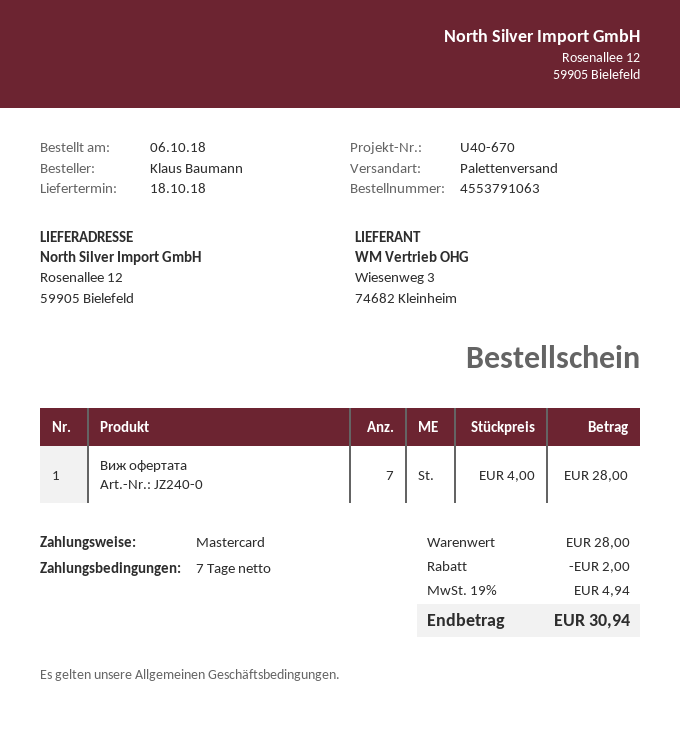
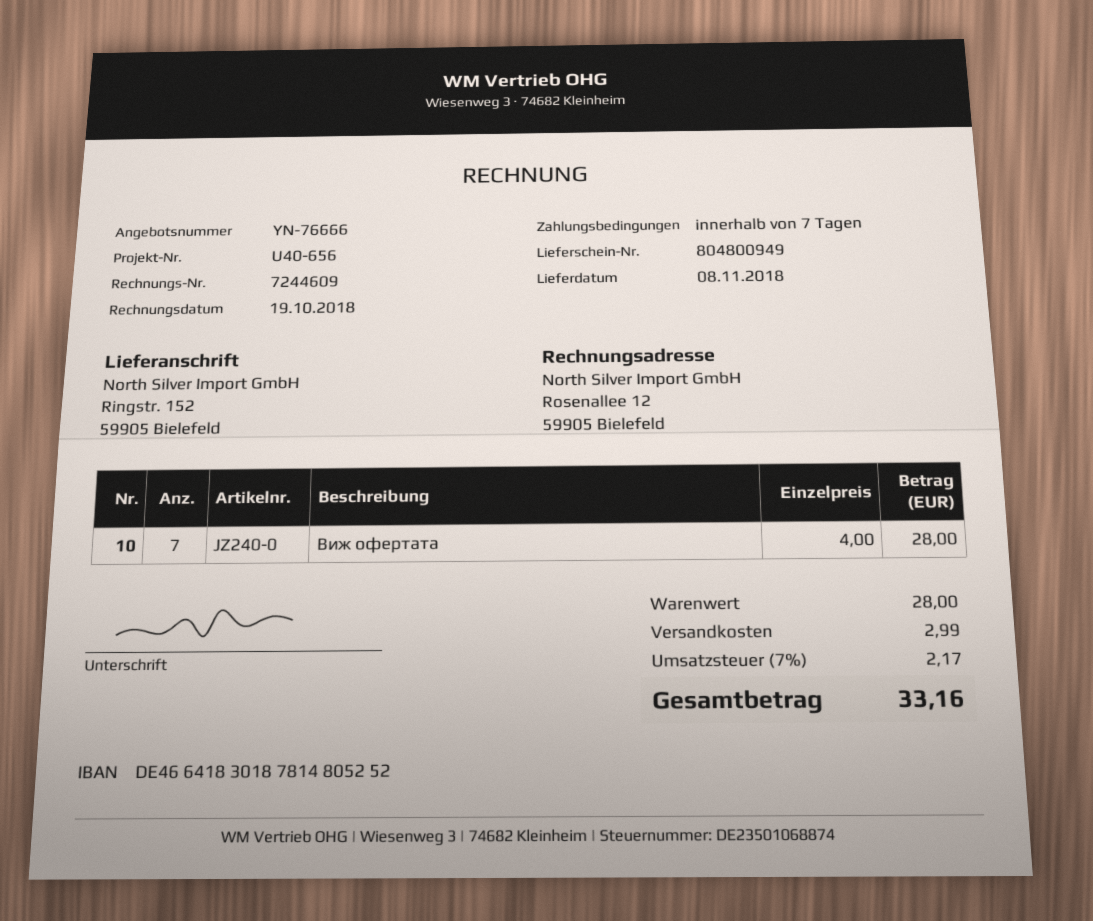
delivery date: 2018-10-18 -> 2018-11-08
reference: U40-670 -> U40-656
ship to: Rosenallee 12, 59905 Bielefeld -> Ringstr. 152, 59905 Bielefeld
discount: 2.00 -> none
shipping: none -> 2.99
tax: 19% = 4.94 -> 7% = 2.17
total: 30.94 -> 33.16

